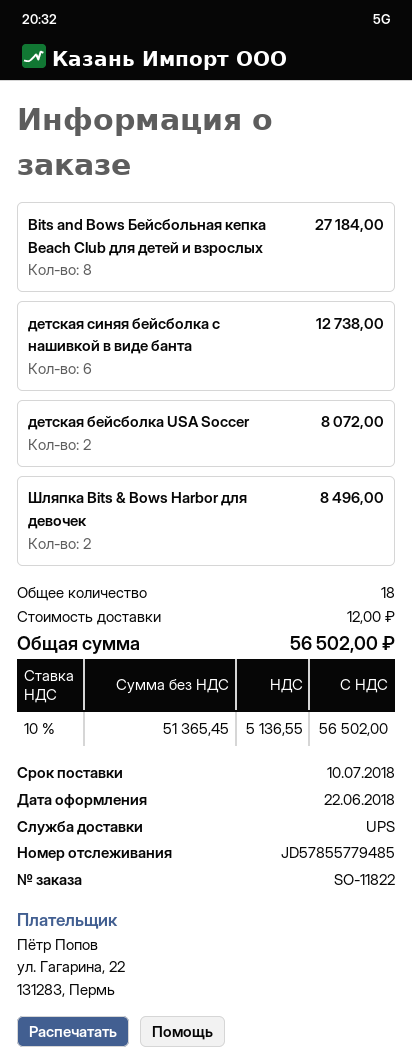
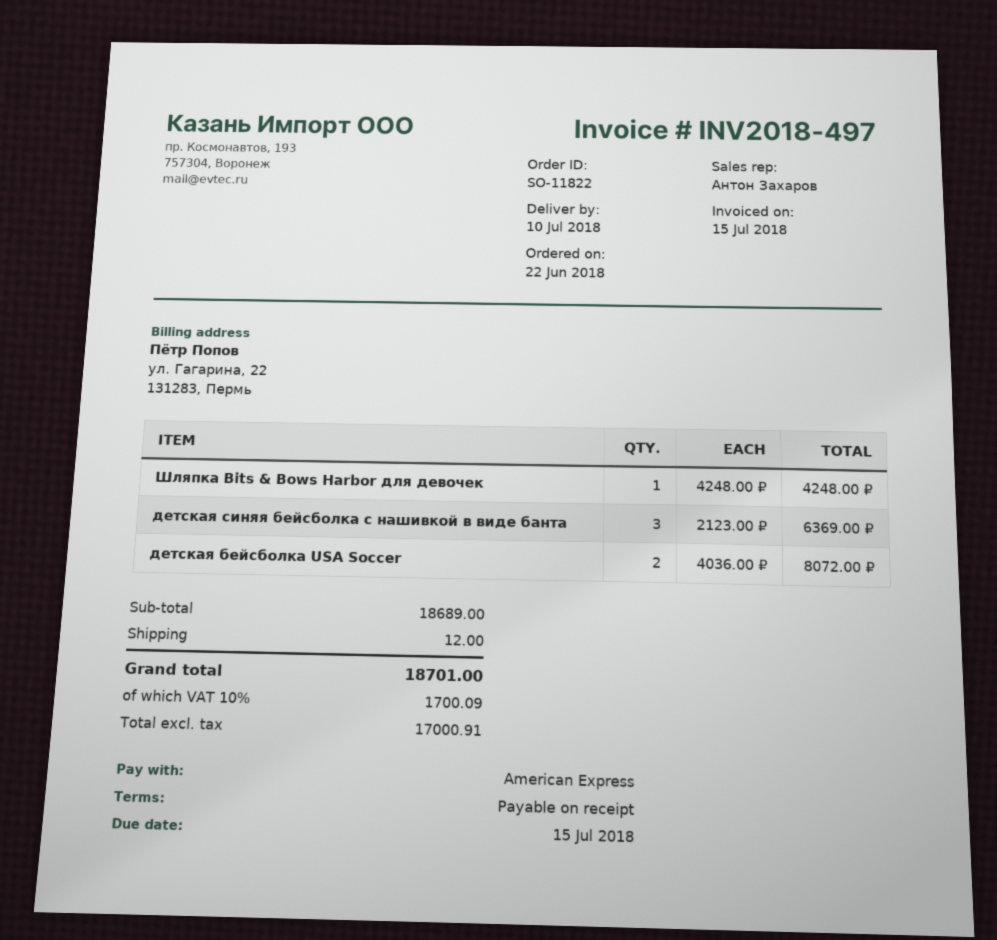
Bits and Bows Бейсбольная кепка Beach Club для детей и взрослых: 8 for 27184.00 -> none
детская синяя бейсболка с нашивкой в виде банта: 6 for 12738.00 -> 3 for 6369.00
Шляпка Bits & Bows Harbor для девочек: 2 for 8496.00 -> 1 for 4248.00
net: 51365.45 -> 17000.91
tax: 10% = 5136.55 -> 10% = 1700.09
total: 56502.00 -> 18701.00

